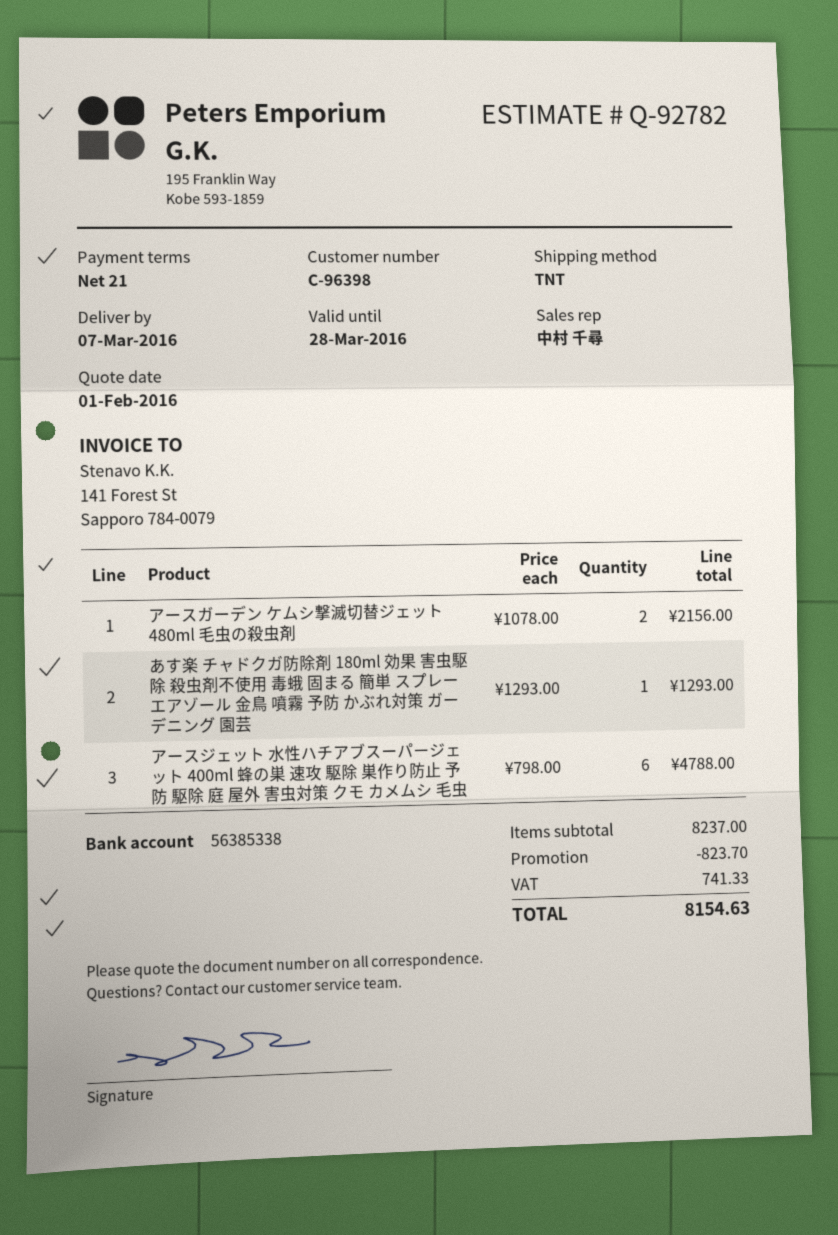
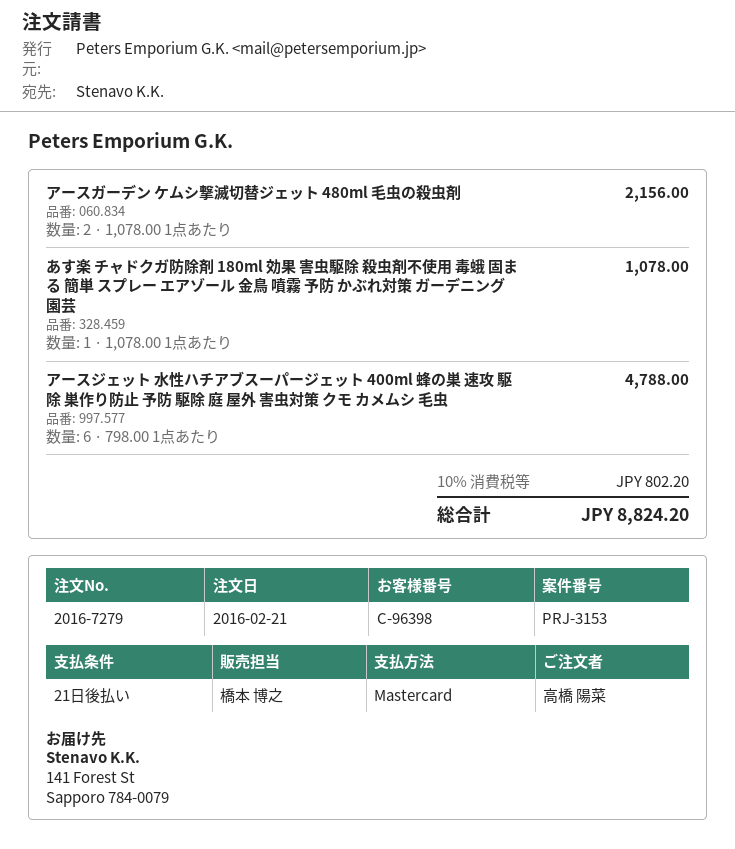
sales rep: 中村 千尋 -> 橋本 博之
あす楽 チャドクガ防除剤 180ml 効果 害虫駆除 殺虫剤不使用 毒蛾 固まる 簡単 スプレー エアゾール 金鳥 噴霧 予防 かぶれ対策 ガーデニング 園芸: 1 x 1293.00 = 1293.00 -> 1 x 1078.00 = 1078.00
discount: 823.70 -> none
tax: 741.33 -> 802.20
total: 8154.63 -> 8824.20

